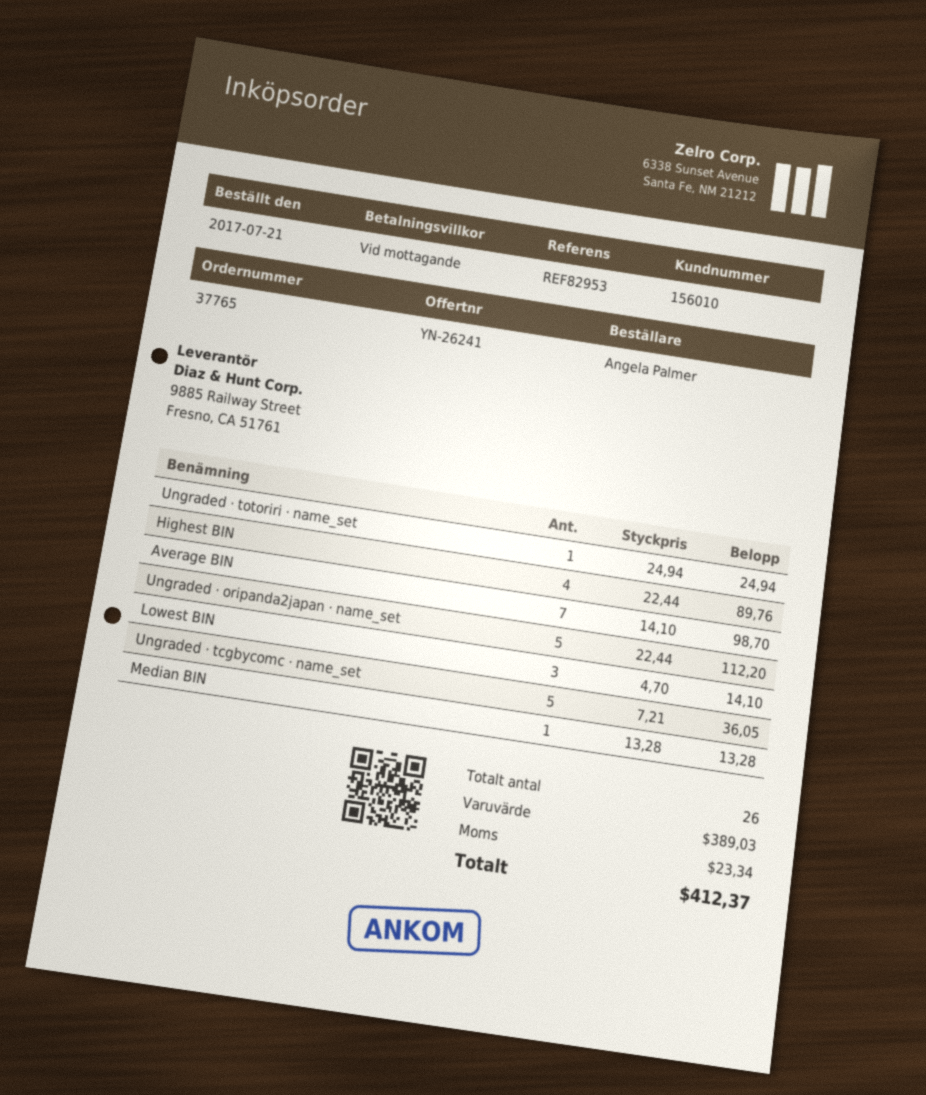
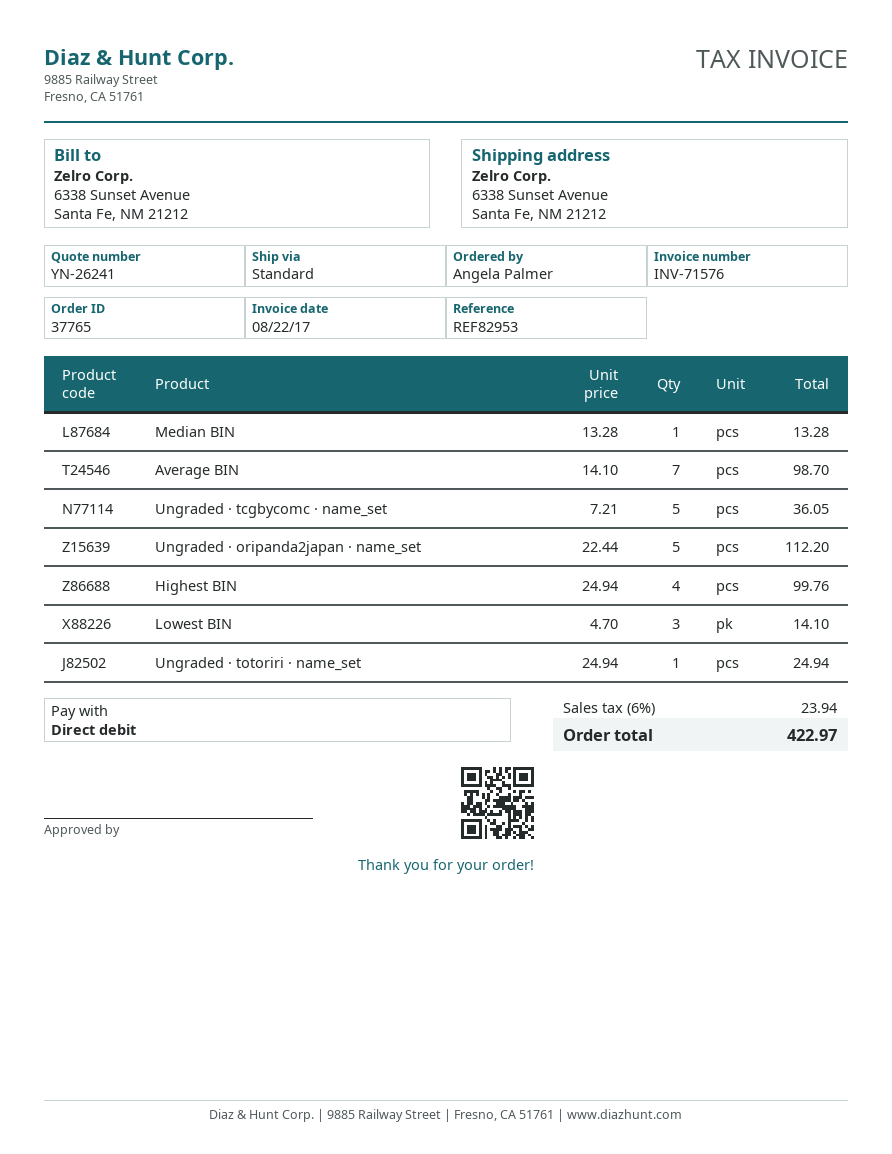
Highest BIN: 4 x 22.44 = 89.76 -> 4 x 24.94 = 99.76
tax: 23.34 -> 23.94
total: 412.37 -> 422.97

